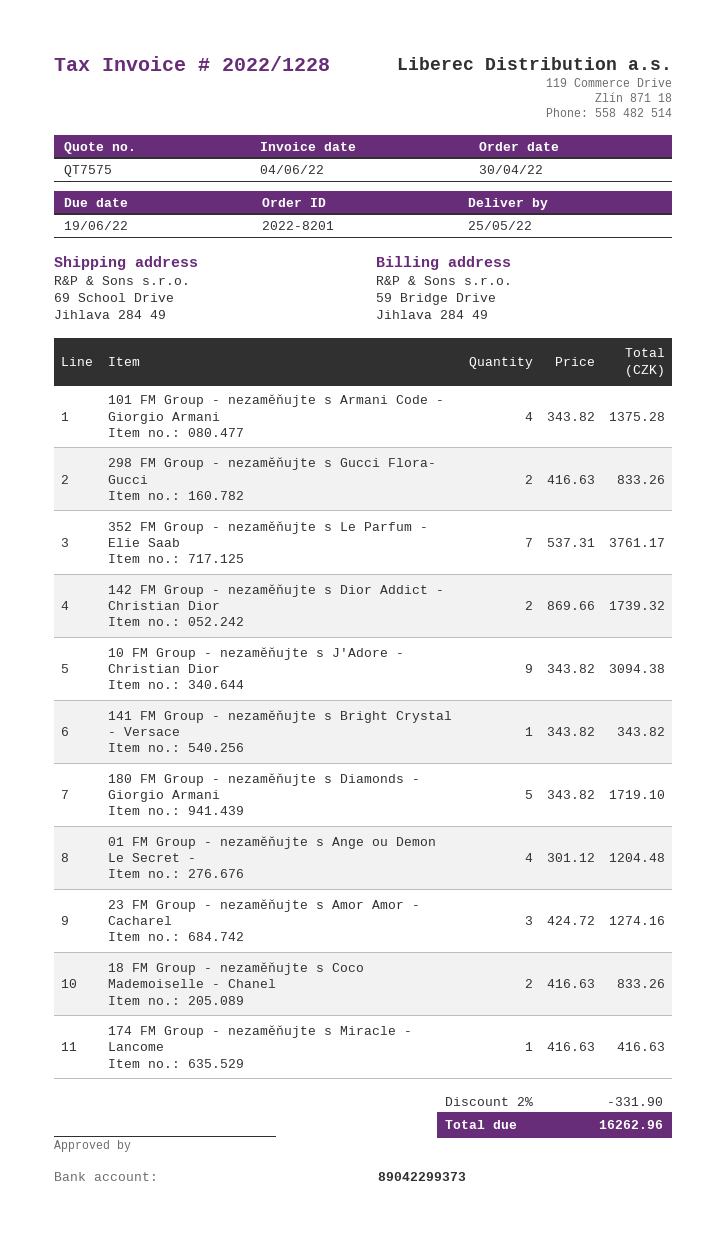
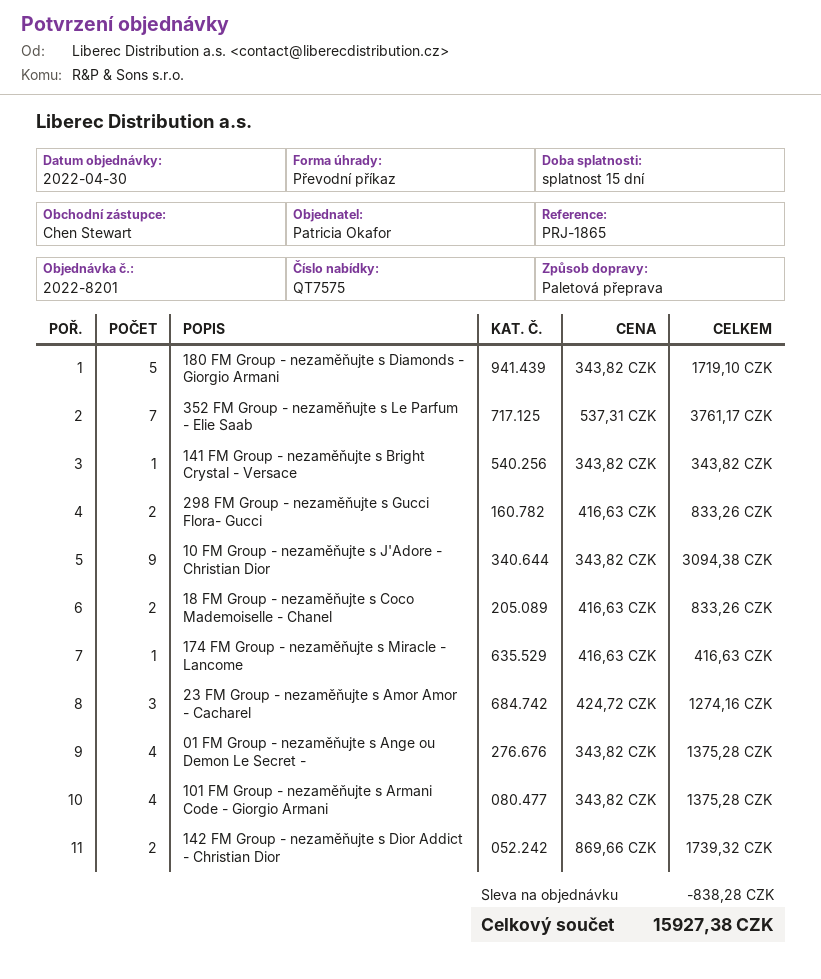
01 FM Group - nezaměňujte s Ange ou Demon Le Secret -: 4 x 301.12 = 1204.48 -> 4 x 343.82 = 1375.28
discount: 331.90 -> 838.28
total: 16262.96 -> 15927.38

